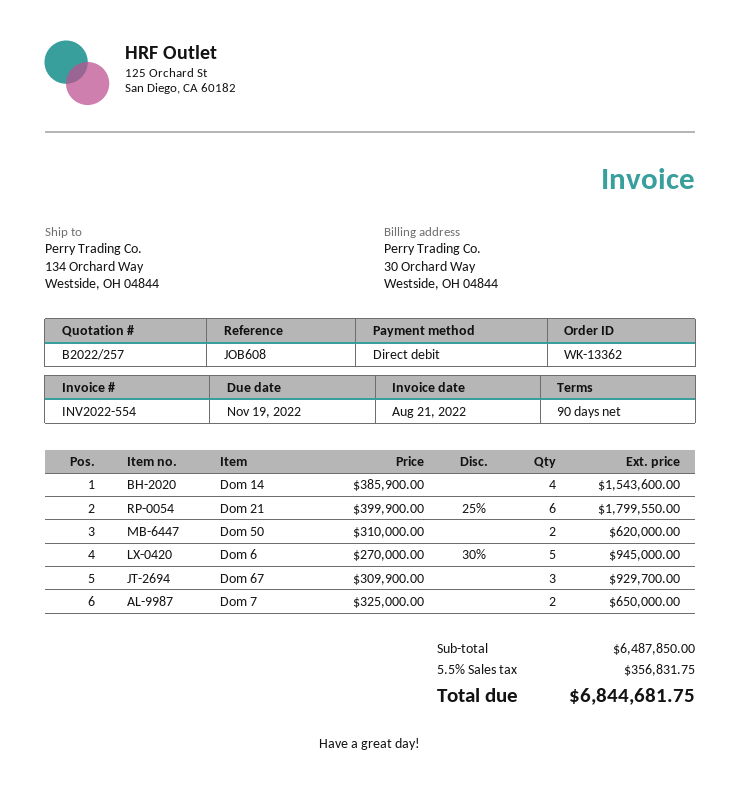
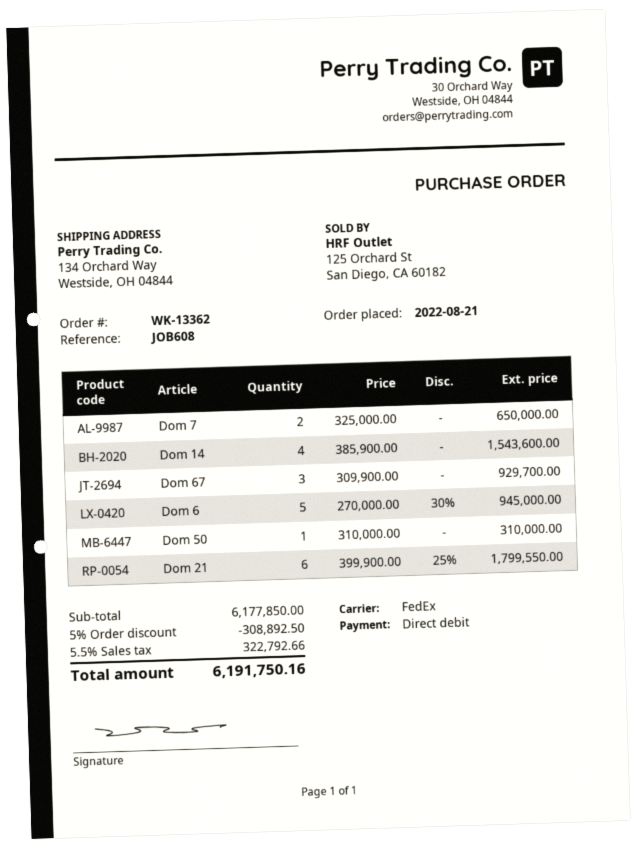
Dom 50: 2 x 310000.00 = 620000.00 -> 1 x 310000.00 = 310000.00
subtotal: 6487850.00 -> 6177850.00
discount: none -> 5% = 308892.50
tax: 5.5% = 356831.75 -> 5.5% = 322792.66
total: 6844681.75 -> 6191750.16

